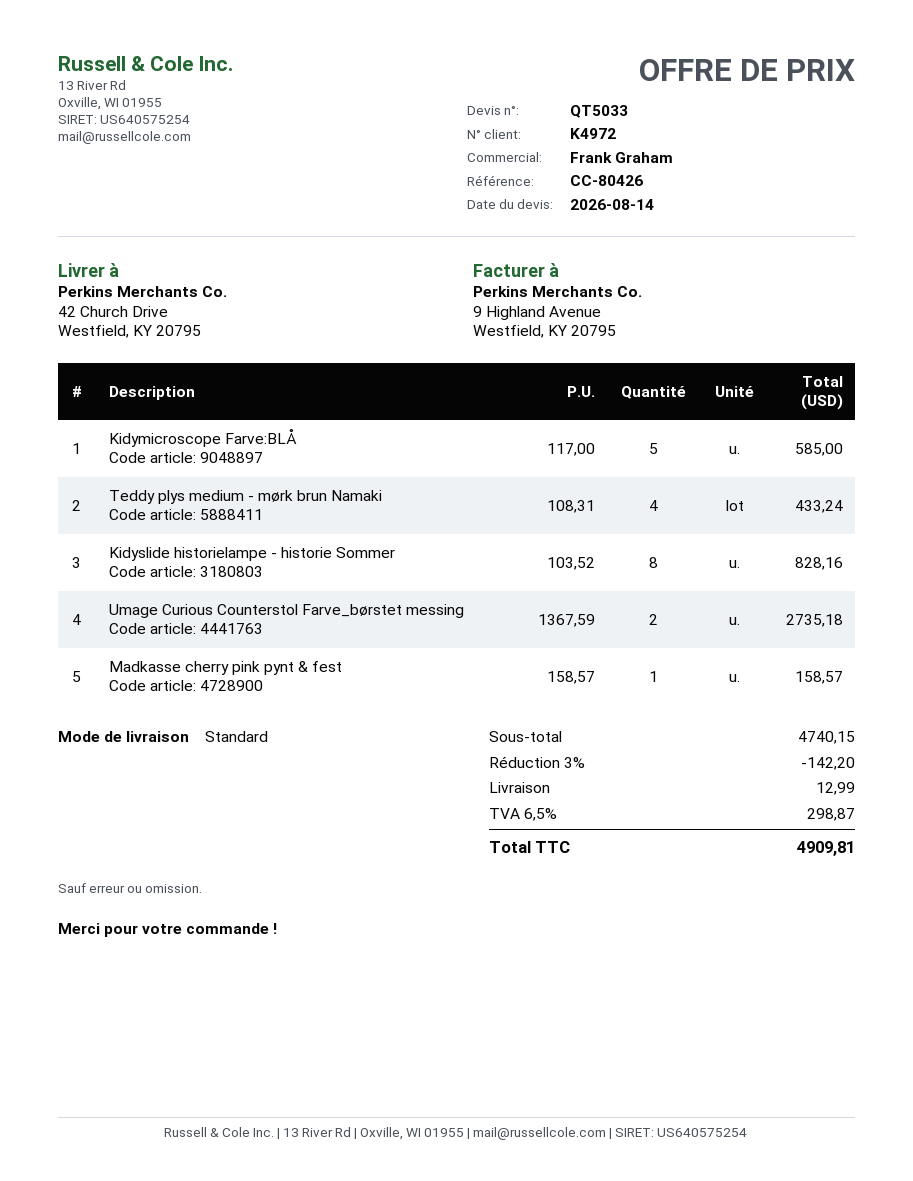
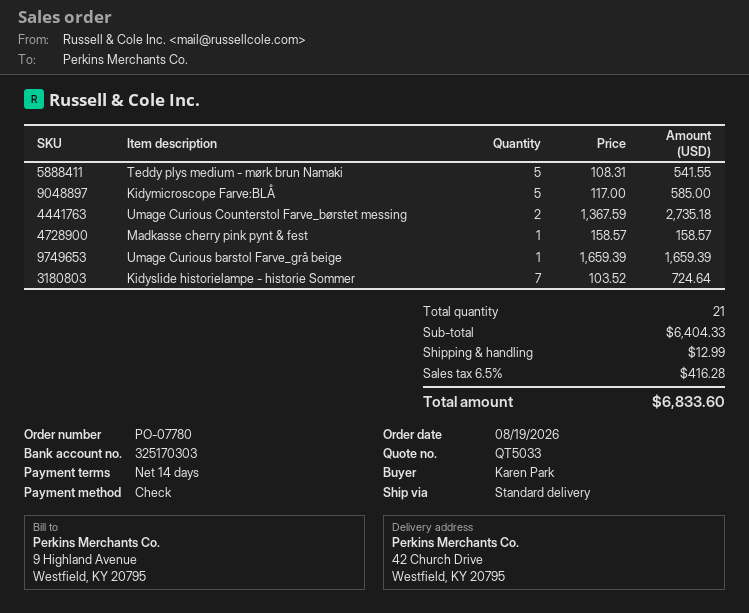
Teddy plys medium - mørk brun Namaki: 4 x 108.31 = 433.24 -> 5 x 108.31 = 541.55
Kidyslide historielampe - historie Sommer: 8 x 103.52 = 828.16 -> 7 x 103.52 = 724.64
Umage Curious barstol Farve_grå beige: none -> 1 x 1659.39 = 1659.39
subtotal: 4740.15 -> 6404.33
discount: 3% = 142.20 -> none
tax: 6.5% = 298.87 -> 6.5% = 416.28
total: 4909.81 -> 6833.60

